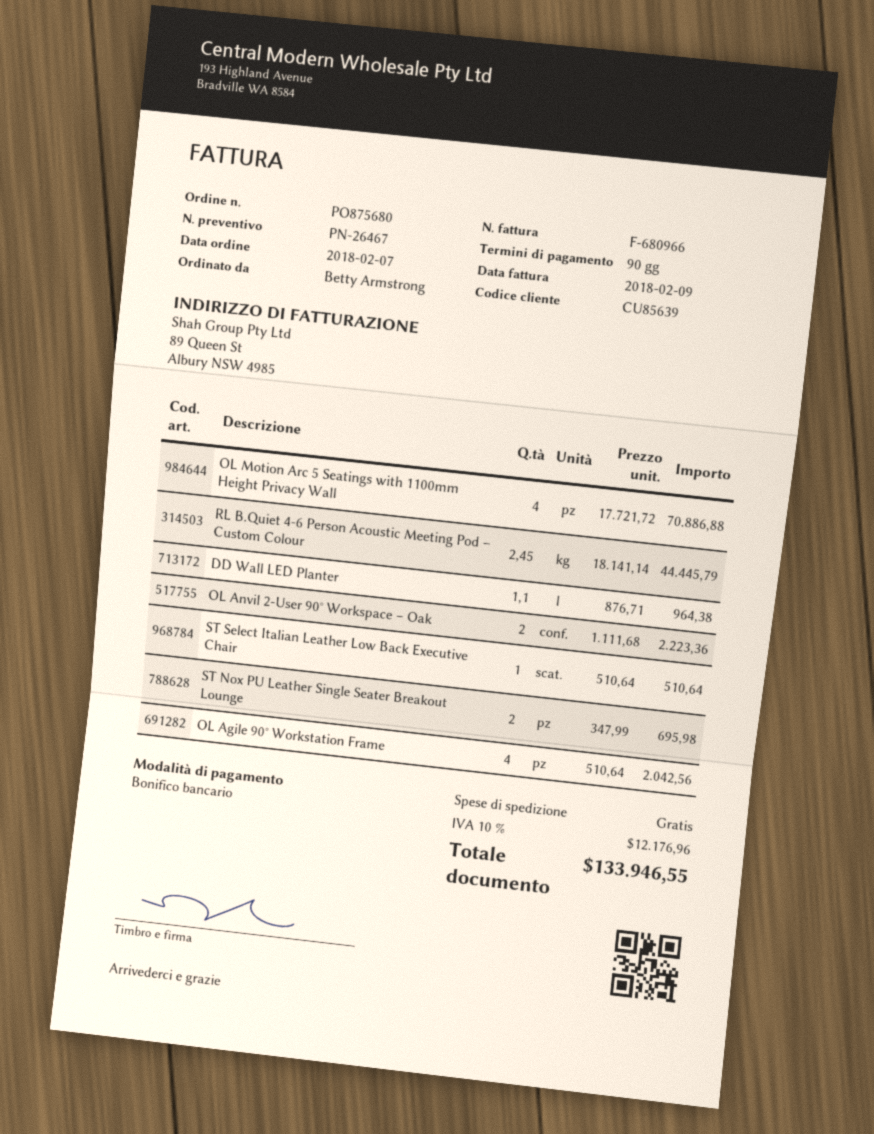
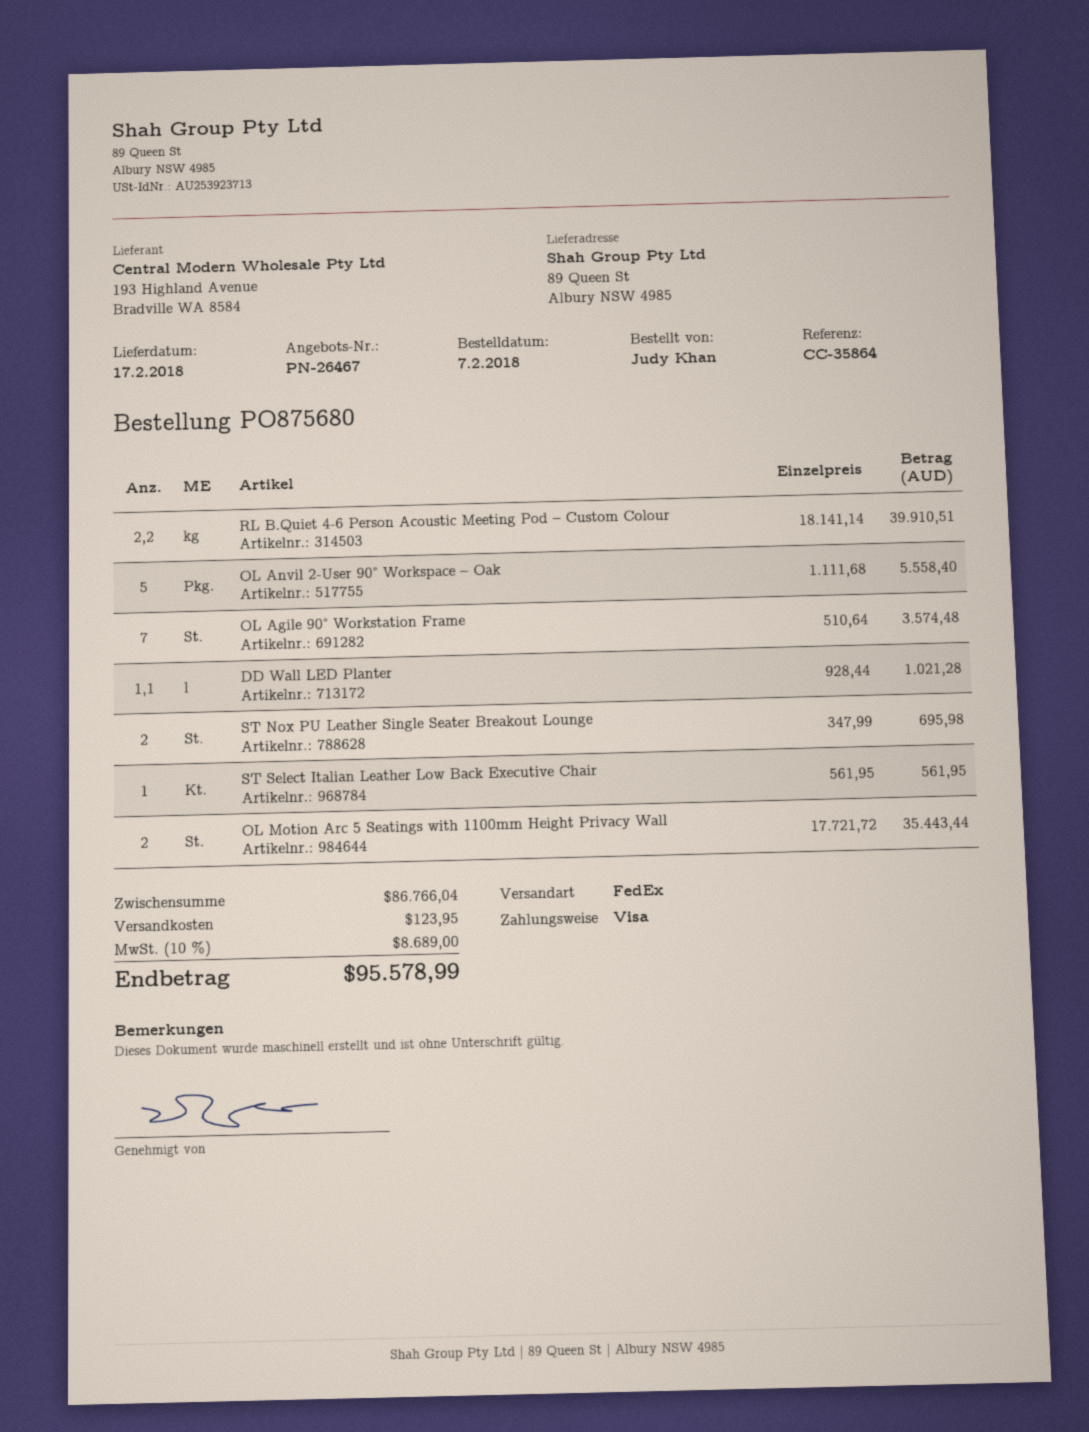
ordered by: Betty Armstrong -> Judy Khan
payment method: bank transfer -> Visa
OL Motion Arc 5 Seatings with 1100mm Height Privacy Wall: 4 x 17721.72 = 70886.88 -> 2 x 17721.72 = 35443.44
RL B.Quiet 4-6 Person Acoustic Meeting Pod – Custom Colour: 2.45 x 18141.14 = 44445.79 -> 2.2 x 18141.14 = 39910.51
DD Wall LED Planter: 1.1 x 876.71 = 964.38 -> 1.1 x 928.44 = 1021.28
OL Anvil 2-User 90° Workspace – Oak: 2 x 1111.68 = 2223.36 -> 5 x 1111.68 = 5558.40
ST Select Italian Leather Low Back Executive Chair: 1 x 510.64 = 510.64 -> 1 x 561.95 = 561.95
OL Agile 90° Workstation Frame: 4 x 510.64 = 2042.56 -> 7 x 510.64 = 3574.48
shipping: 0.00 -> 123.95
tax: 10% = 12176.96 -> 10% = 8689.00
total: 133946.55 -> 95578.99

